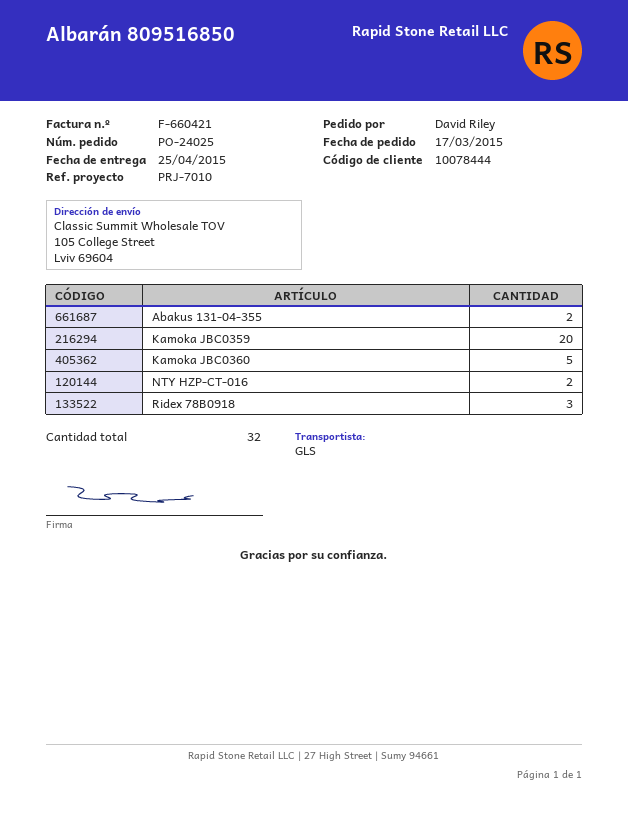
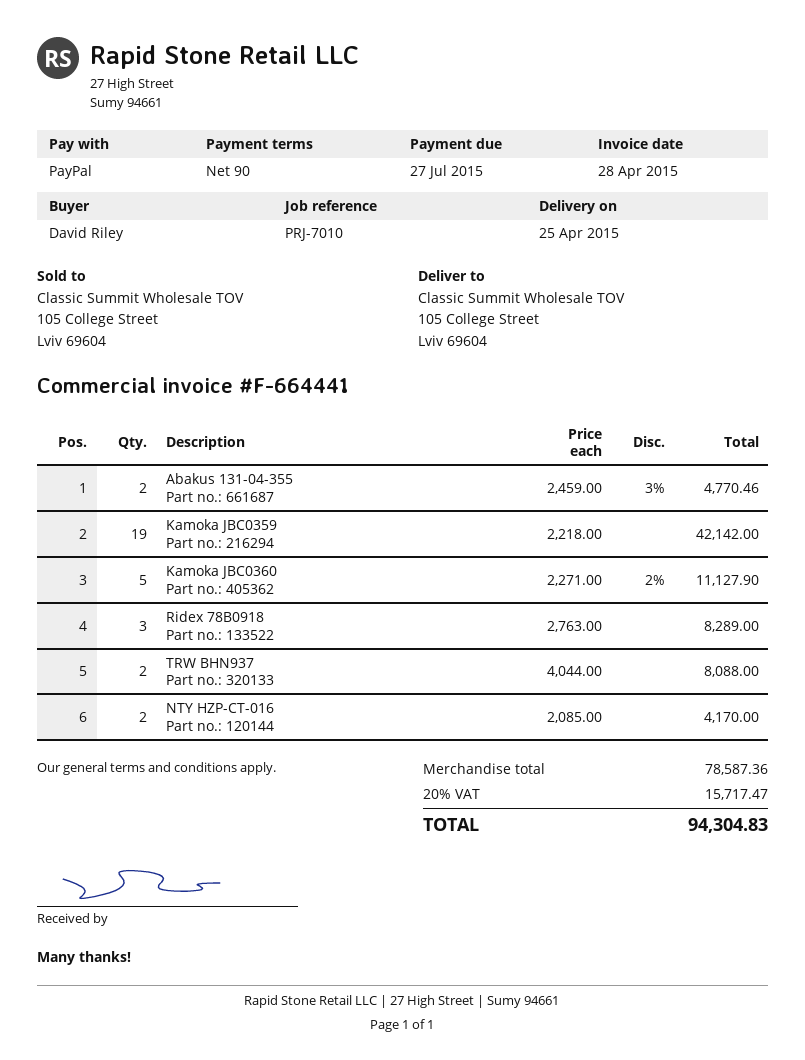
invoice number: F-660421 -> F-664441
Kamoka JBC0359: 20 -> 19
TRW BHN937: none -> 2

